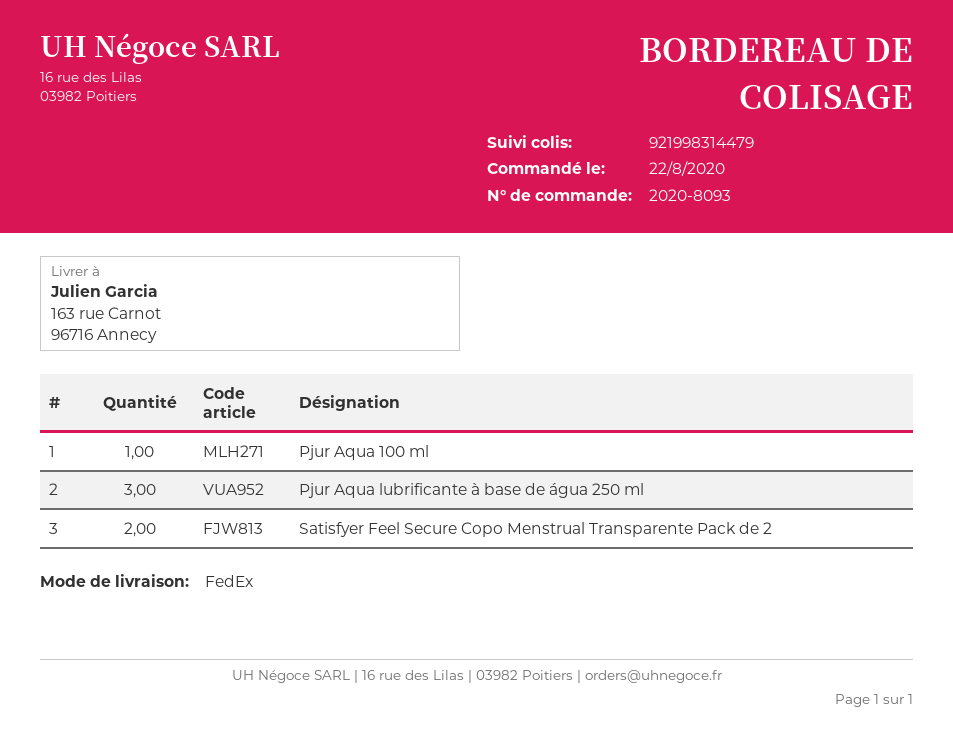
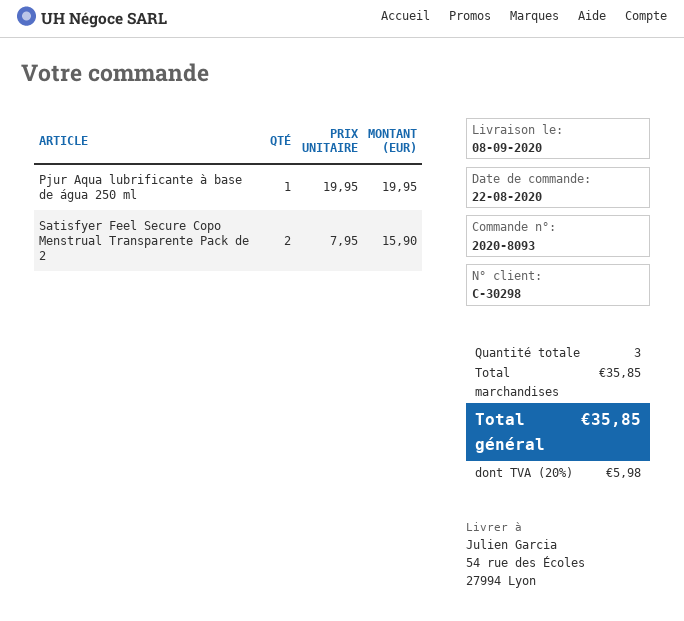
ship to: 163 rue Carnot, 96716 Annecy -> 54 rue des Écoles, 27994 Lyon
Pjur Aqua 100 ml: 1 -> none
Pjur Aqua lubrificante à base de água 250 ml: 3 -> 1

